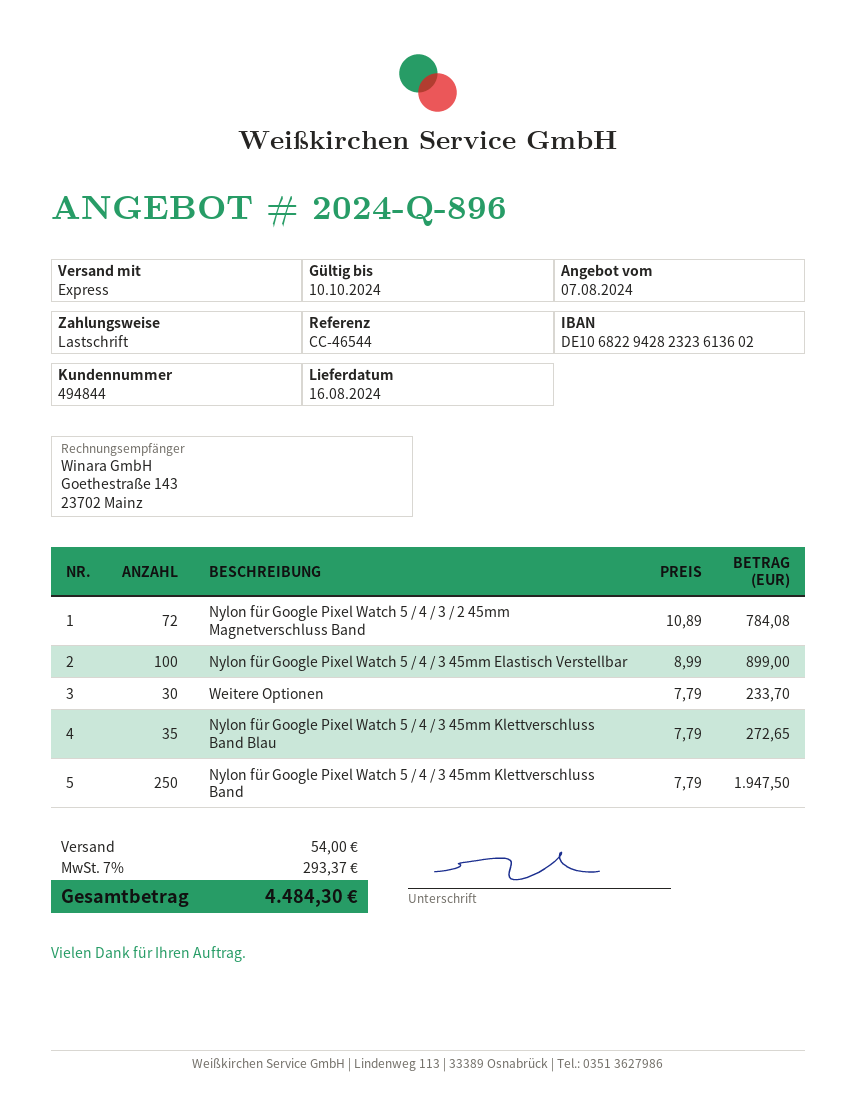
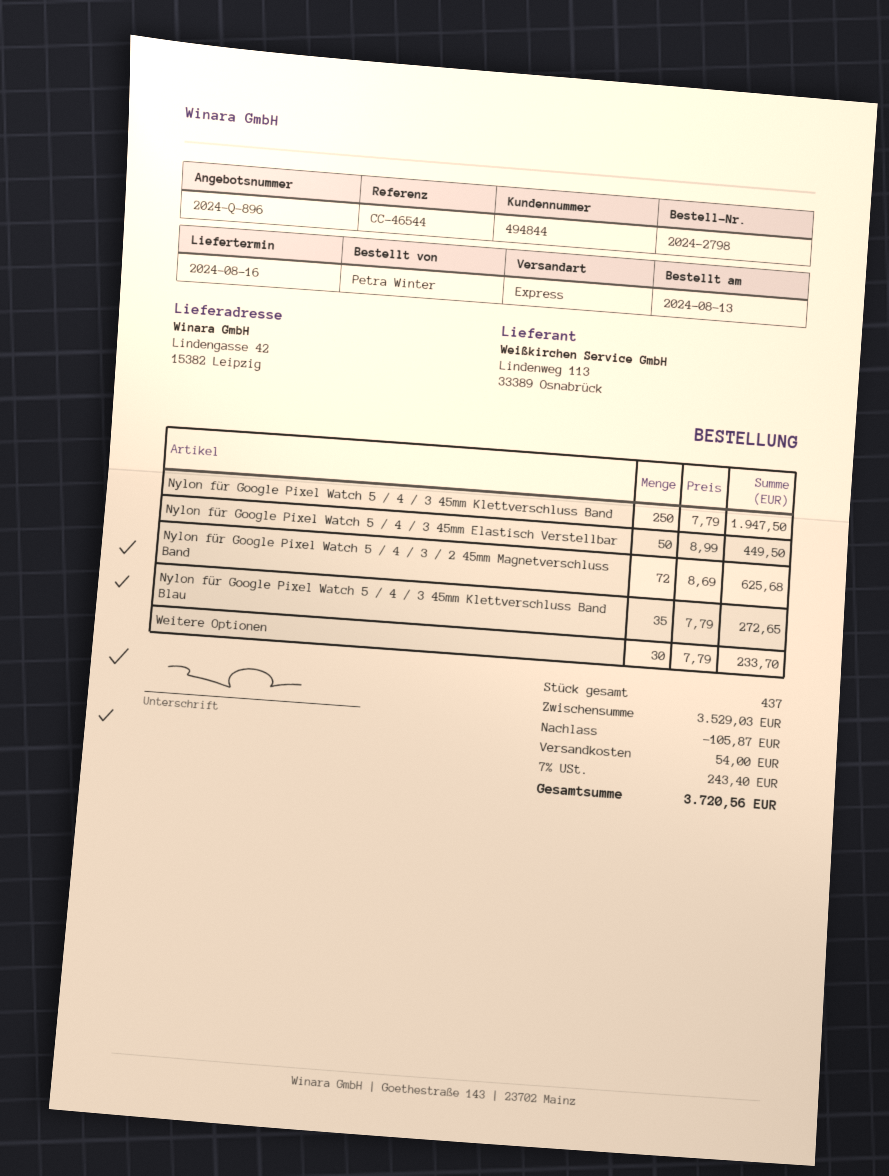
Nylon für Google Pixel Watch 5 / 4 / 3 / 2 45mm Magnetverschluss Band: 72 x 10.89 = 784.08 -> 72 x 8.69 = 625.68
Nylon für Google Pixel Watch 5 / 4 / 3 45mm Elastisch Verstellbar: 100 x 8.99 = 899.00 -> 50 x 8.99 = 449.50
discount: none -> 105.87
tax: 7% = 293.37 -> 7% = 243.40
total: 4484.30 -> 3720.56

